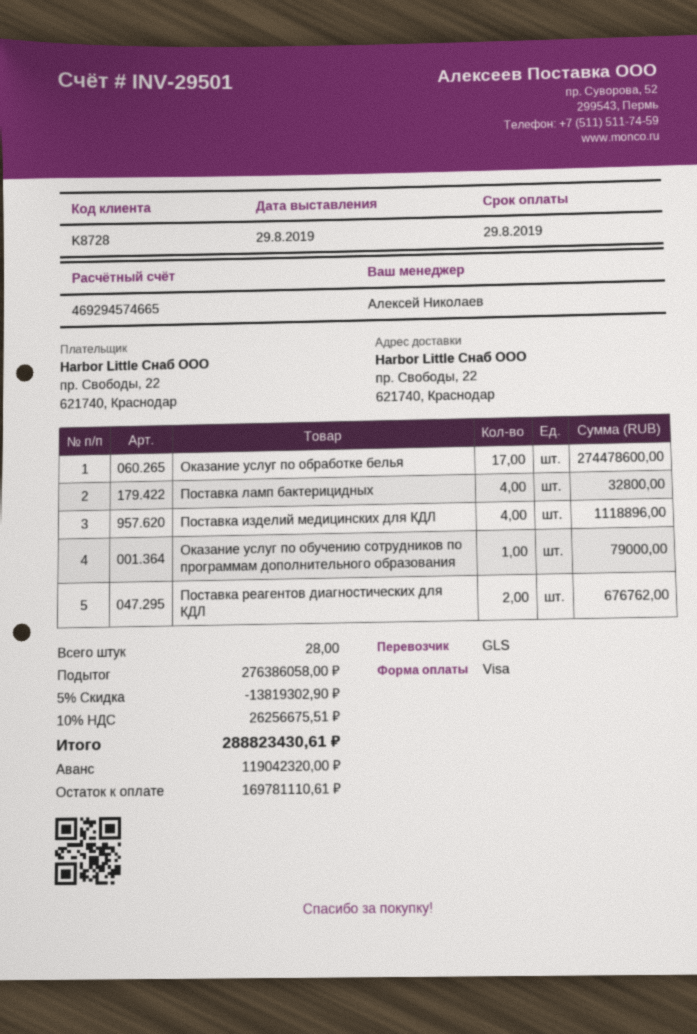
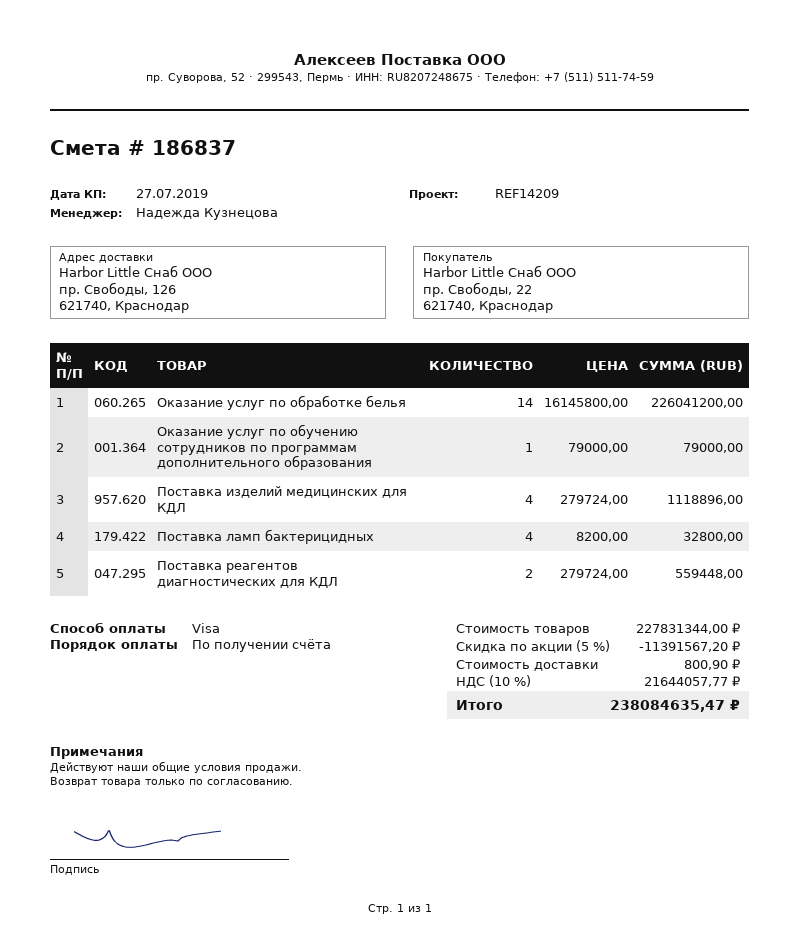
sales rep: Алексей Николаев -> Надежда Кузнецова
ship to: пр. Свободы, 22, 621740, Краснодар -> пр. Свободы, 126, 621740, Краснодар
Оказание услуг по обработке белья: 17 for 274478600.00 -> 14 for 226041200.00
Поставка реагентов диагностических для КДЛ: 2 for 676762.00 -> 2 for 559448.00
subtotal: 276386058.00 -> 227831344.00
discount: 5% = 13819302.90 -> 5% = 11391567.20
shipping: none -> 800.90
tax: 10% = 26256675.51 -> 10% = 21644057.77
total: 288823430.61 -> 238084635.47

